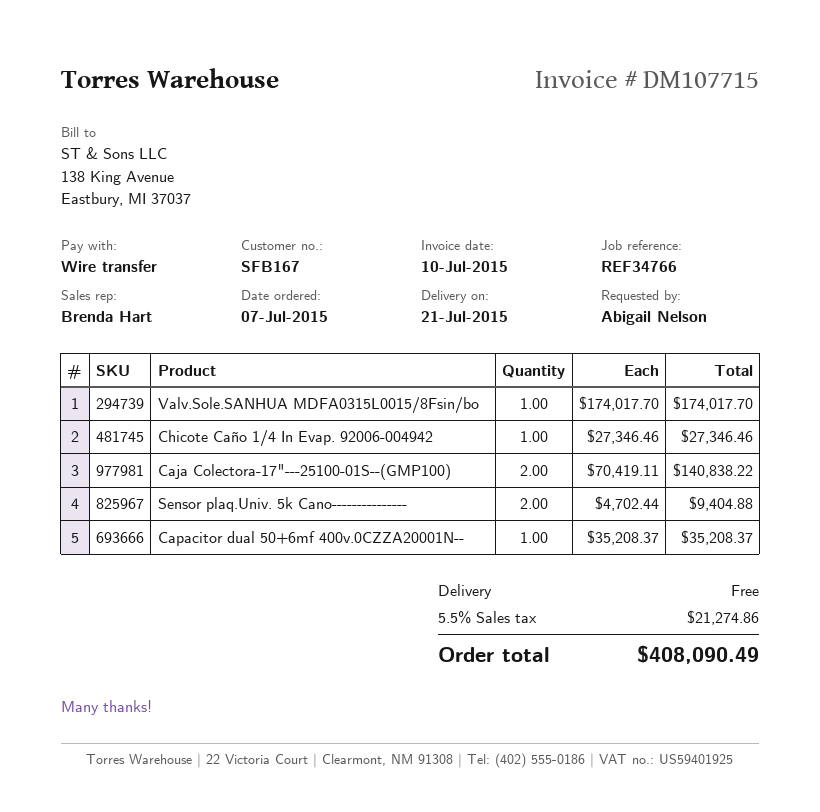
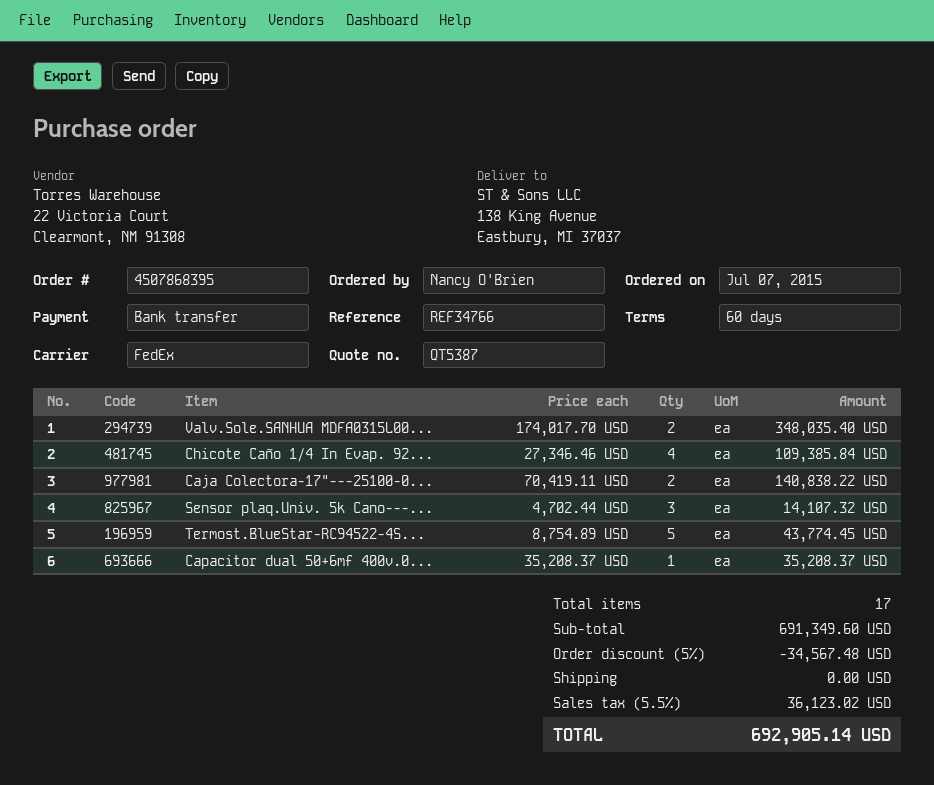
ordered by: Abigail Nelson -> Nancy O'Brien
Valv.Sole.SANHUA MDFA0315L0015/8Fsin/bo: 1 x 174017.70 = 174017.70 -> 2 x 174017.70 = 348035.40
Chicote Caño 1/4 In Evap. 92006-004942: 1 x 27346.46 = 27346.46 -> 4 x 27346.46 = 109385.84
Sensor plaq.Univ. 5k Cano---------------: 2 x 4702.44 = 9404.88 -> 3 x 4702.44 = 14107.32
Termost.BlueStar-RC94522-4S...: none -> 5 x 8754.89 = 43774.45
discount: none -> 5% = 34567.48
tax: 5.5% = 21274.86 -> 5.5% = 36123.02
total: 408090.49 -> 692905.14

